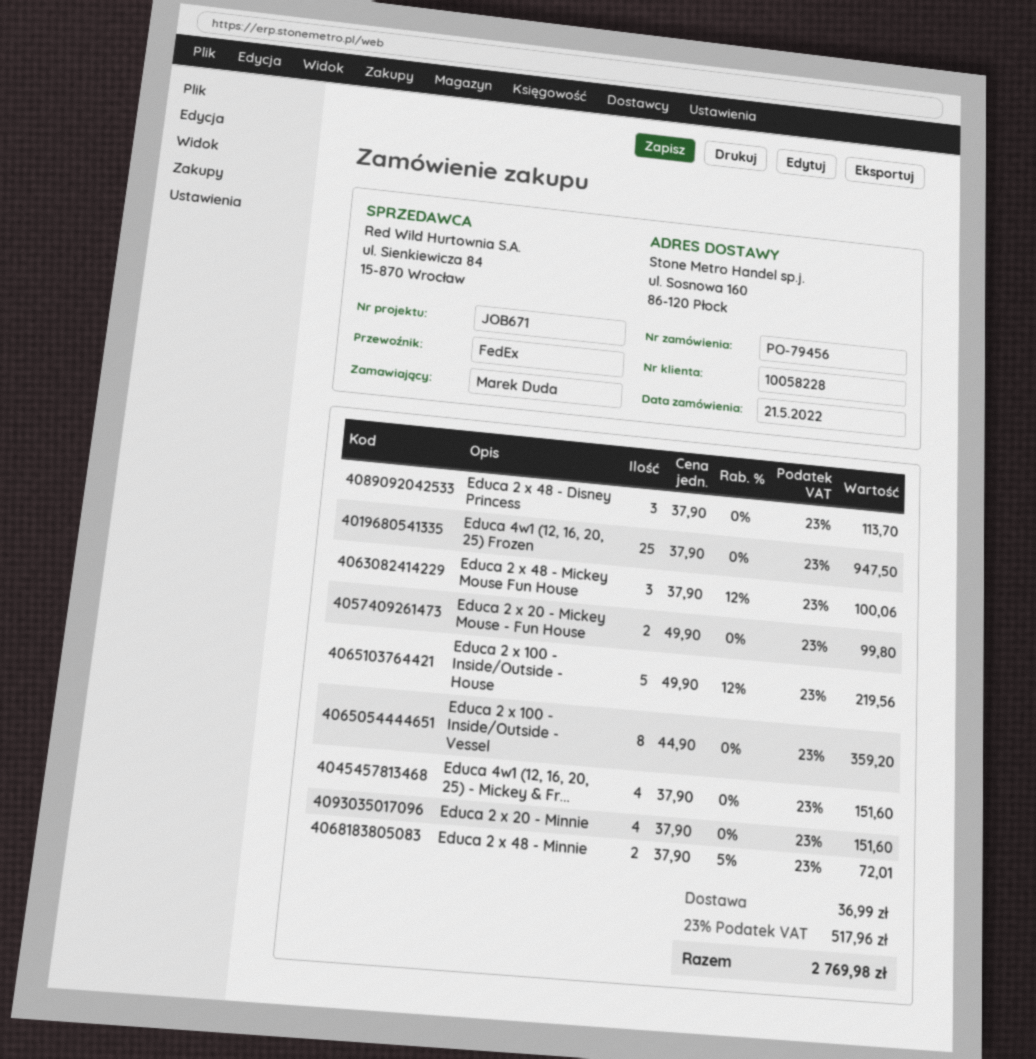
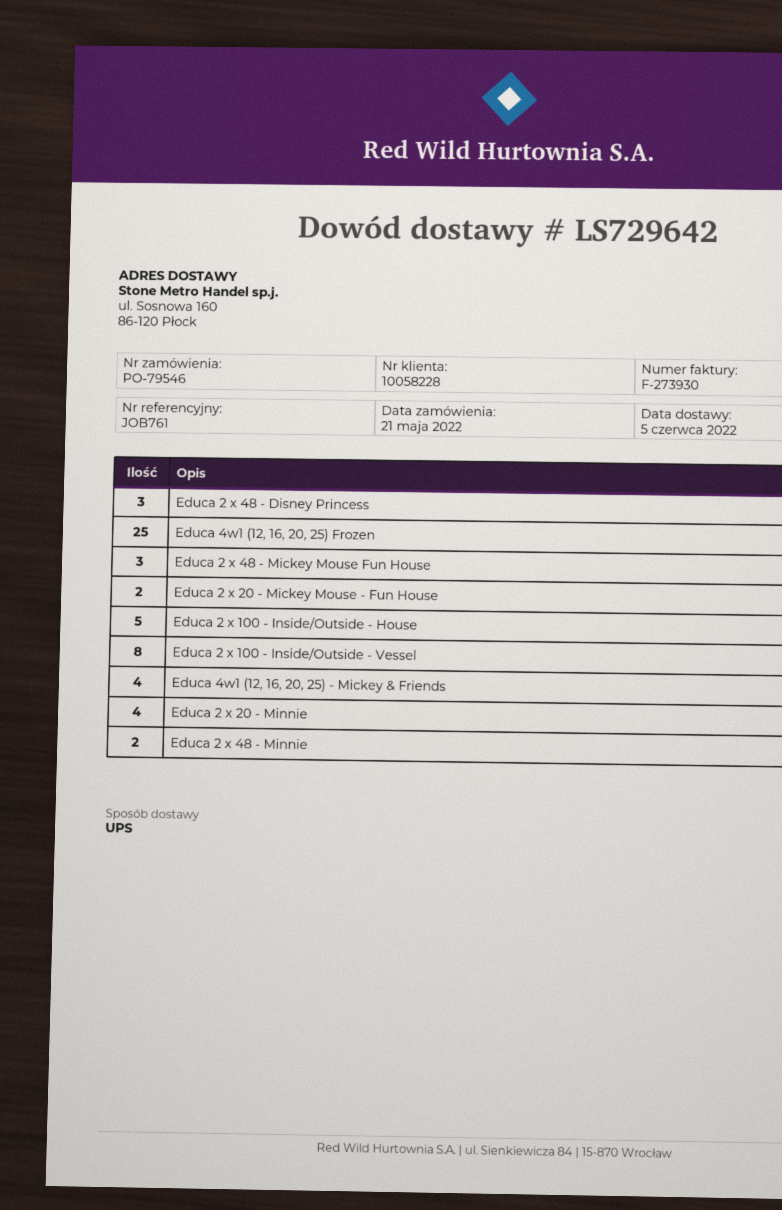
order number: PO-79456 -> PO-79546
reference: JOB671 -> JOB761
shipping method: FedEx -> UPS

